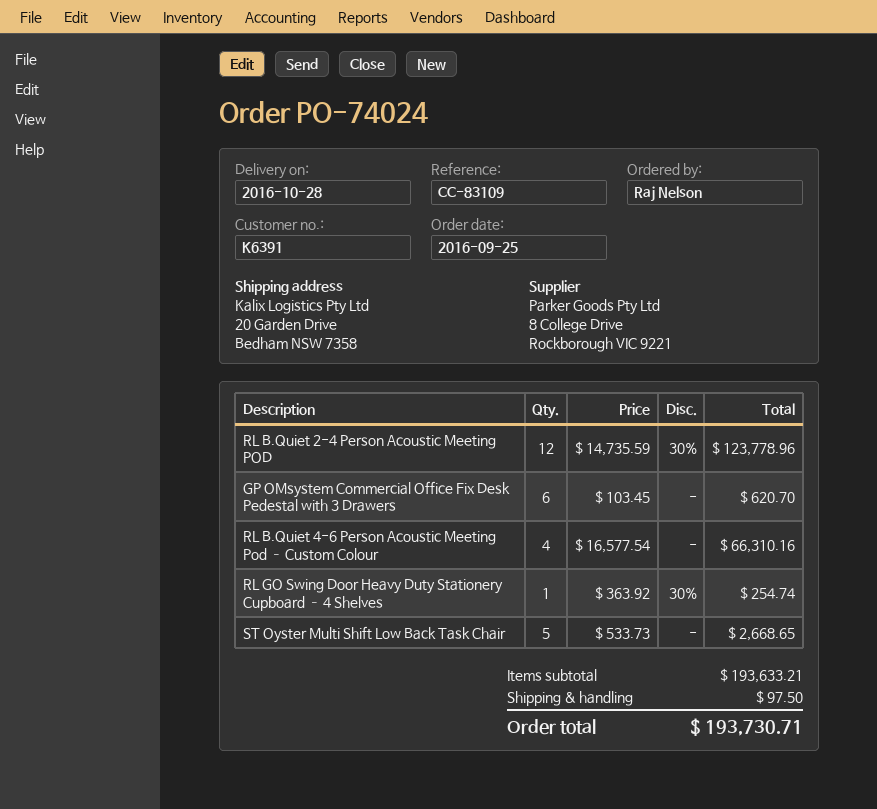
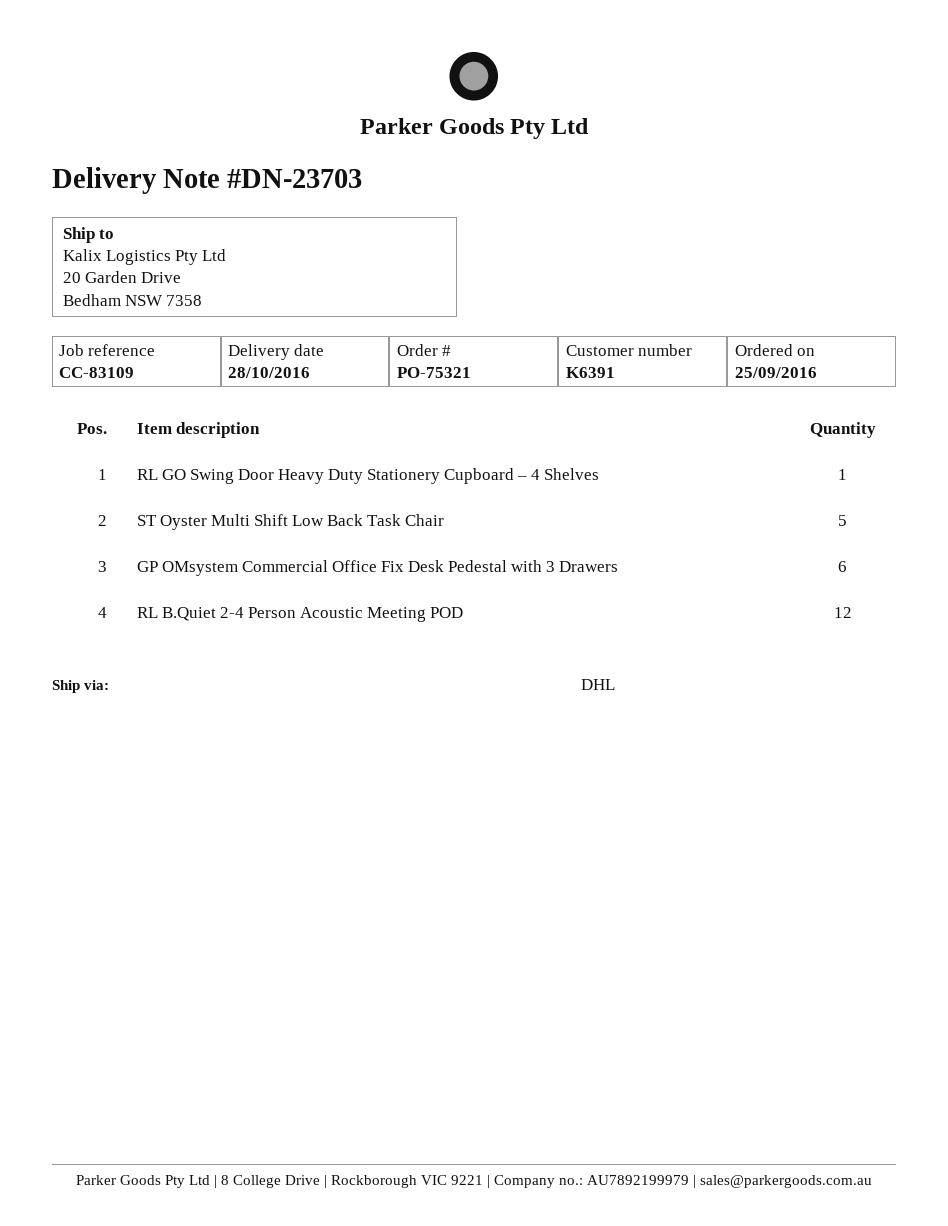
order number: PO-74024 -> PO-75321
RL B.Quiet 4-6 Person Acoustic Meeting Pod – Custom Colour: 4 -> none

